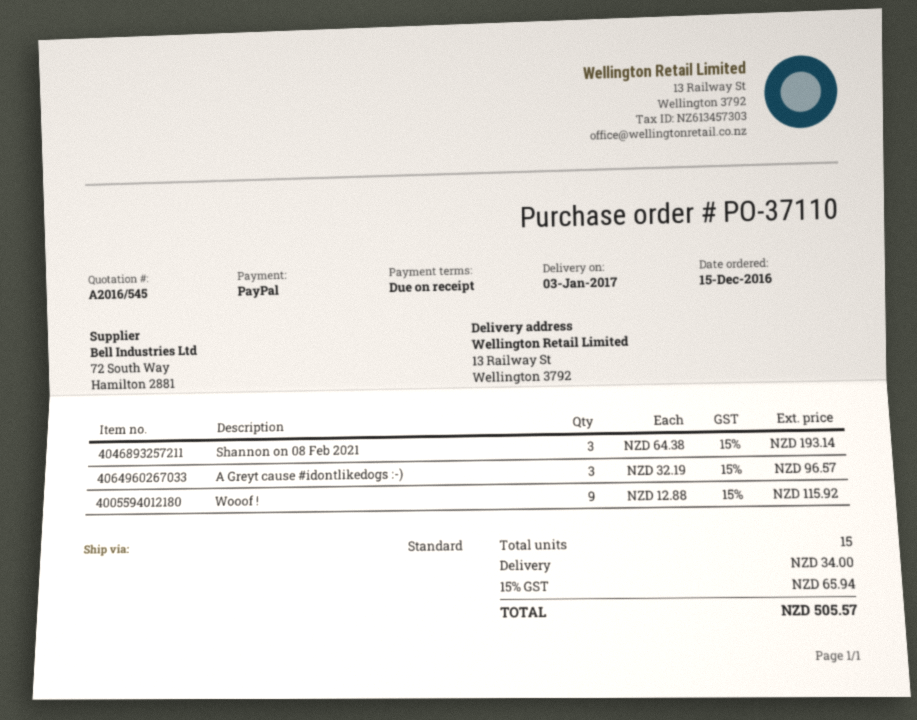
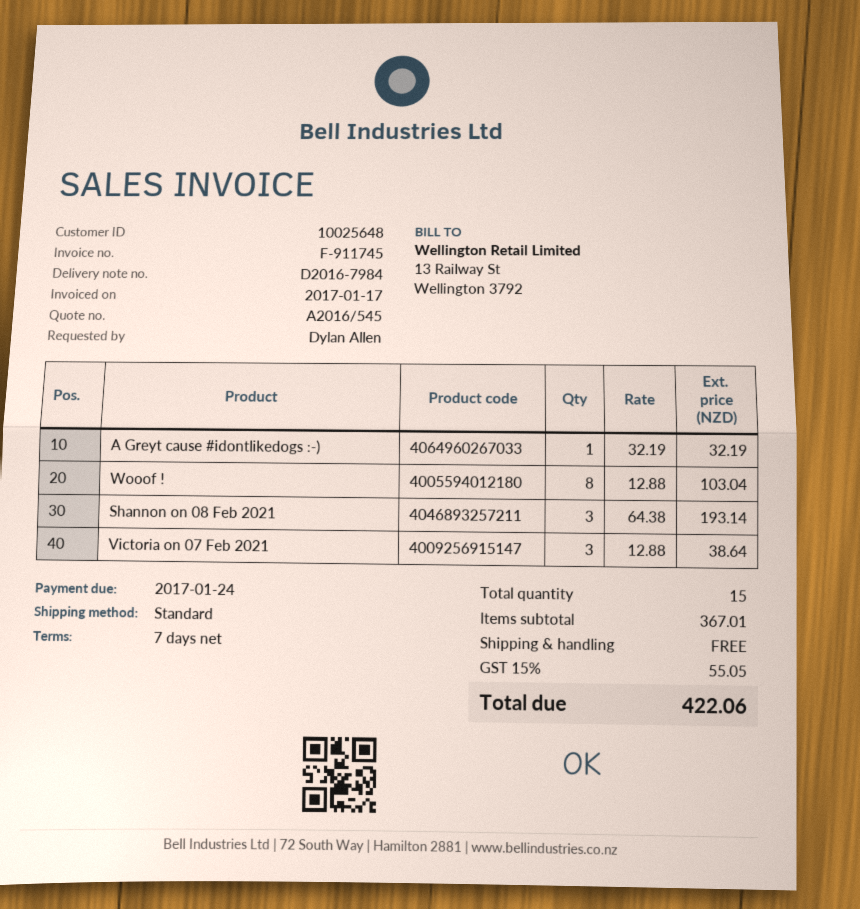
payment terms: on receipt -> 7 days
A Greyt cause #idontlikedogs :-): 3 x 32.19 = 96.57 -> 1 x 32.19 = 32.19
Wooof !: 9 x 12.88 = 115.92 -> 8 x 12.88 = 103.04
Victoria on 07 Feb 2021: none -> 3 x 12.88 = 38.64
shipping: 34.00 -> 0.00
tax: 15% = 65.94 -> 15% = 55.05
total: 505.57 -> 422.06

